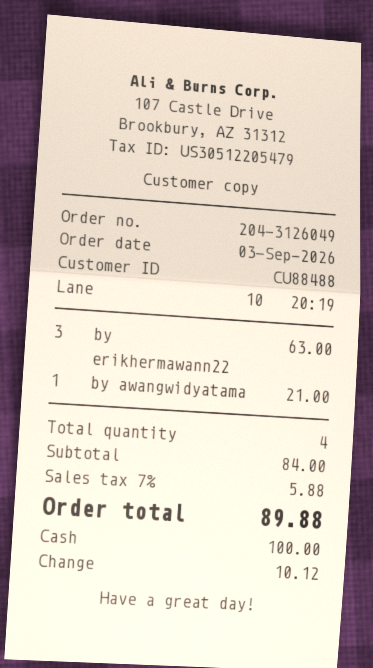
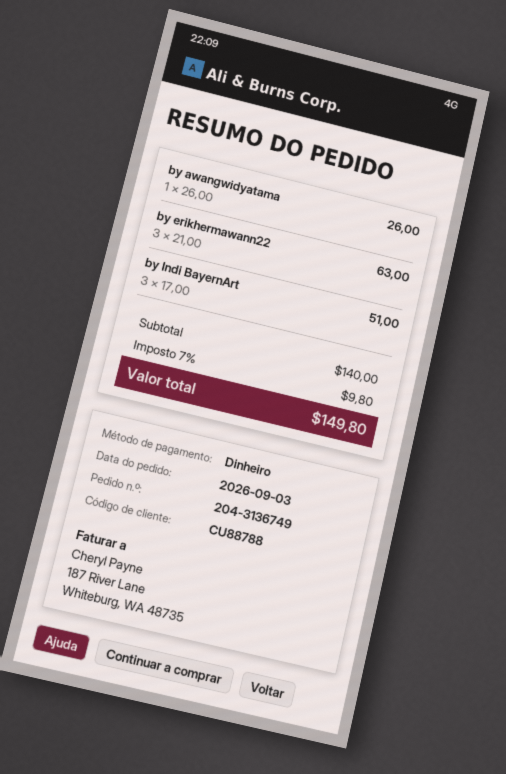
order number: 204-3126049 -> 204-3136749
customer number: CU88488 -> CU88788
by awangwidyatama: 1 for 21.00 -> 1 for 26.00
by Indi BayernArt: none -> 3 for 51.00
subtotal: 84.00 -> 140.00
tax: 7% = 5.88 -> 7% = 9.80
total: 89.88 -> 149.80

